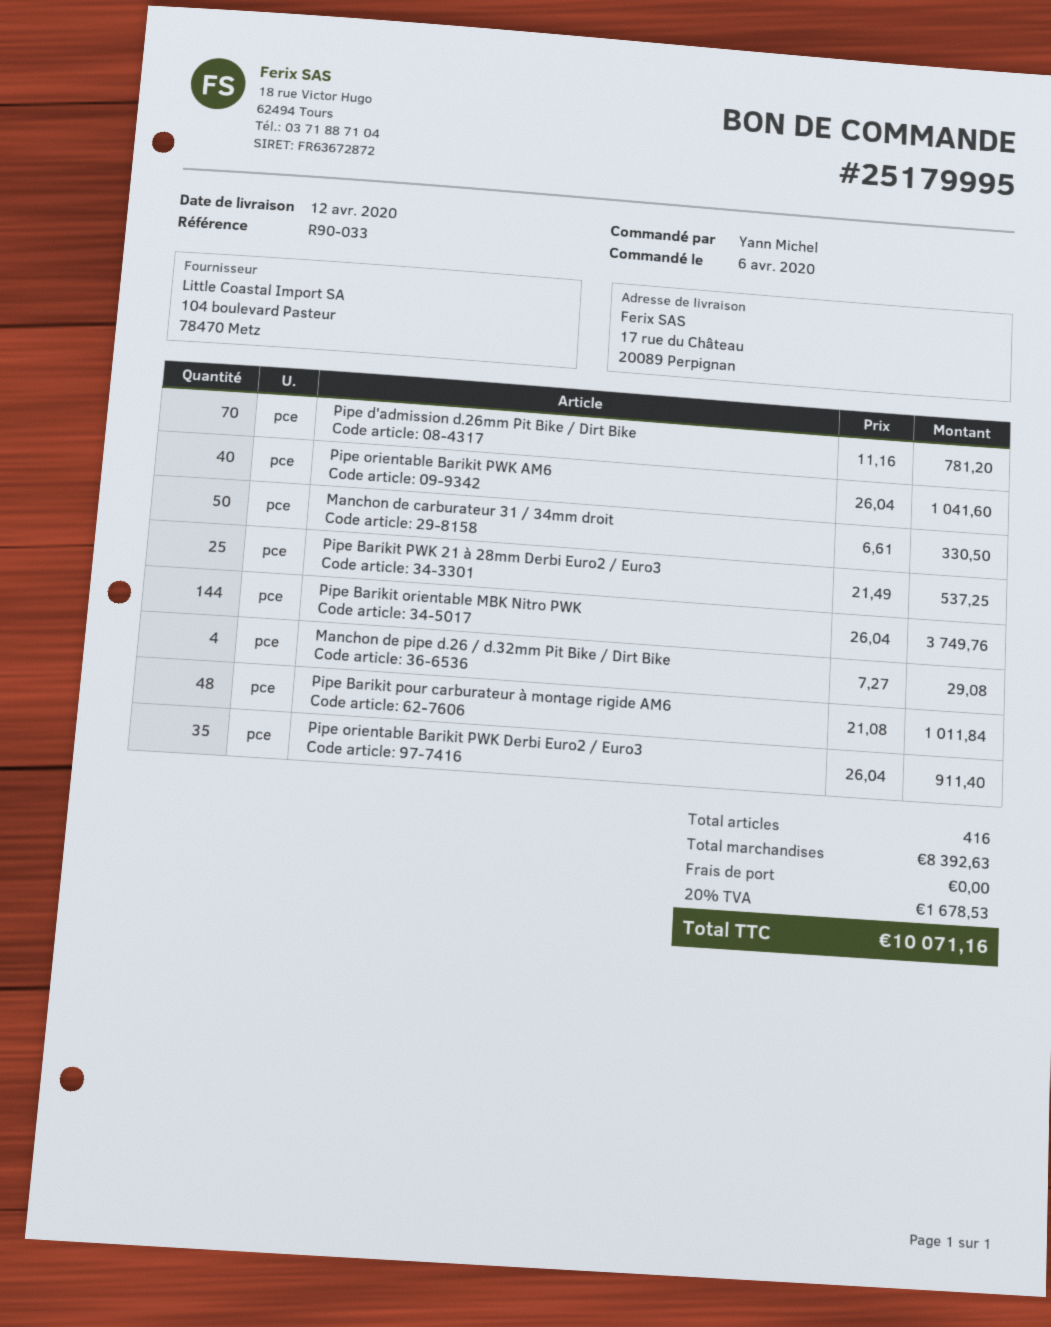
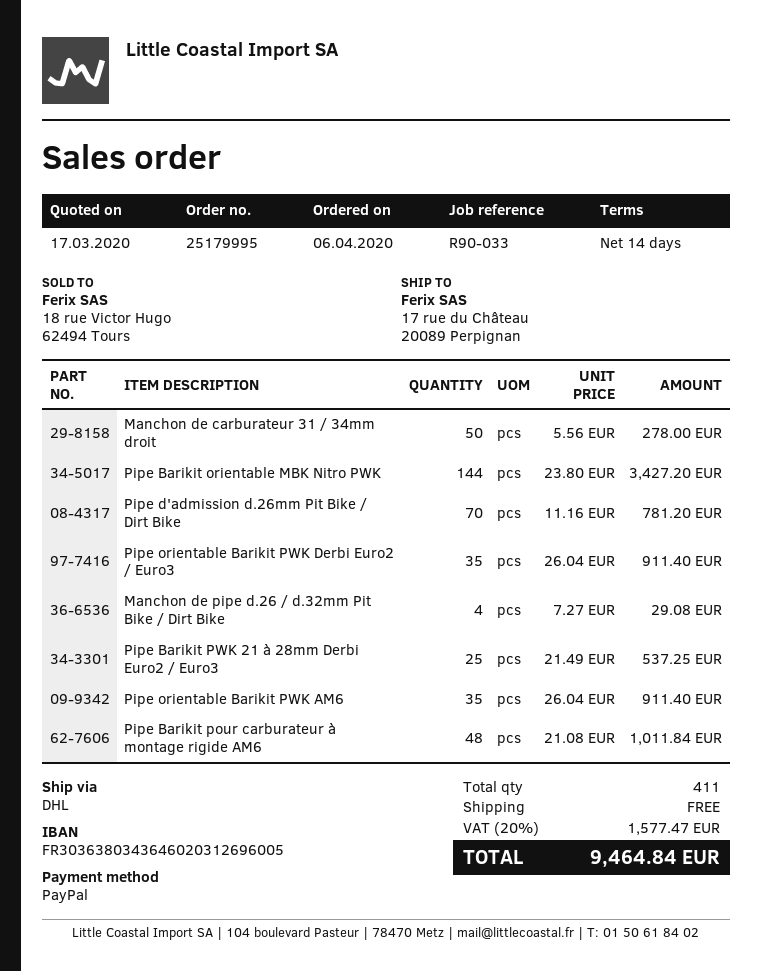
Pipe orientable Barikit PWK AM6: 40 x 26.04 = 1041.60 -> 35 x 26.04 = 911.40
Manchon de carburateur 31 / 34mm droit: 50 x 6.61 = 330.50 -> 50 x 5.56 = 278.00
Pipe Barikit orientable MBK Nitro PWK: 144 x 26.04 = 3749.76 -> 144 x 23.80 = 3427.20
total quantity: 416 -> 411
tax: 20% = 1678.53 -> 20% = 1577.47
total: 10071.16 -> 9464.84

